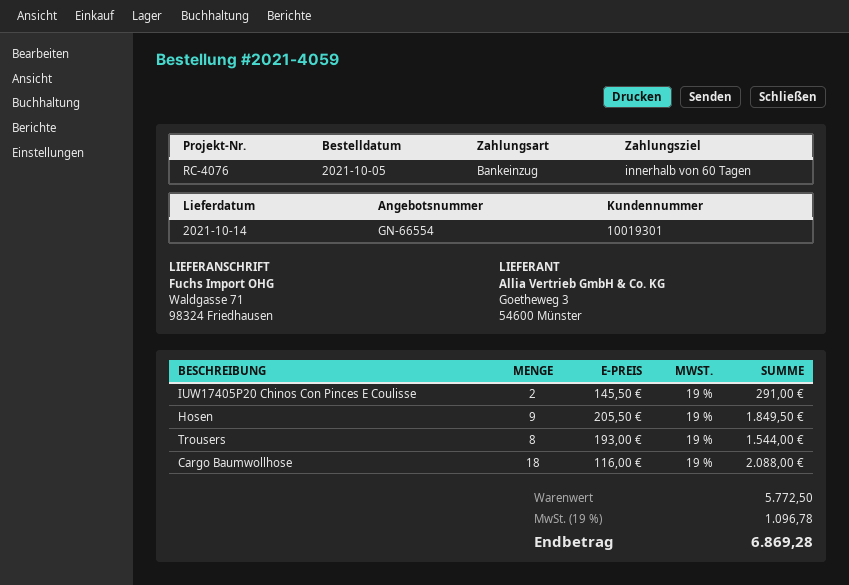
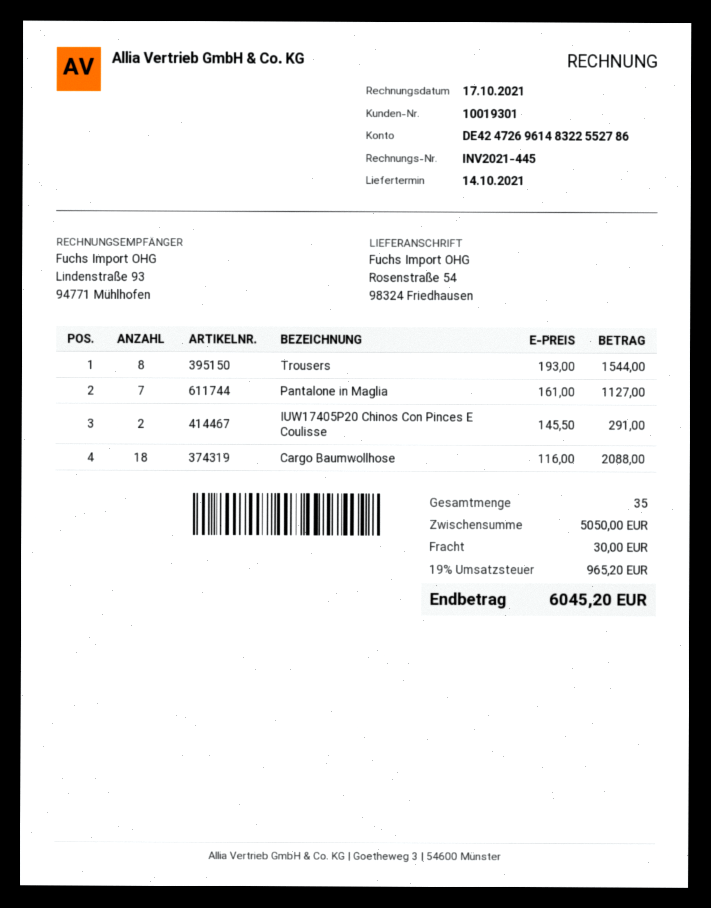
ship to: Waldgasse 71, 98324 Friedhausen -> Rosenstraße 54, 98324 Friedhausen
Hosen: 9 x 205.50 = 1849.50 -> none
Pantalone in Maglia: none -> 7 x 161.00 = 1127.00
subtotal: 5772.50 -> 5050.00
shipping: none -> 30.00
tax: 19% = 1096.78 -> 19% = 965.20
total: 6869.28 -> 6045.20

